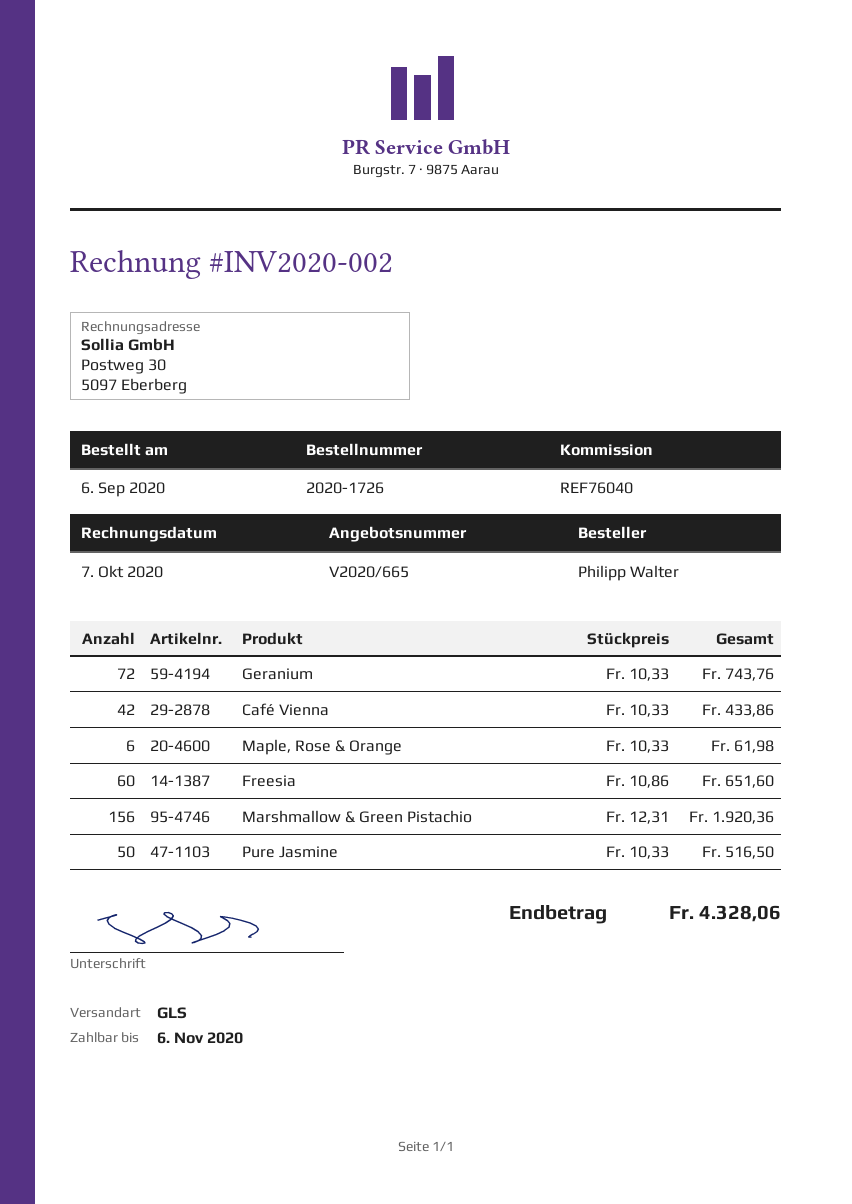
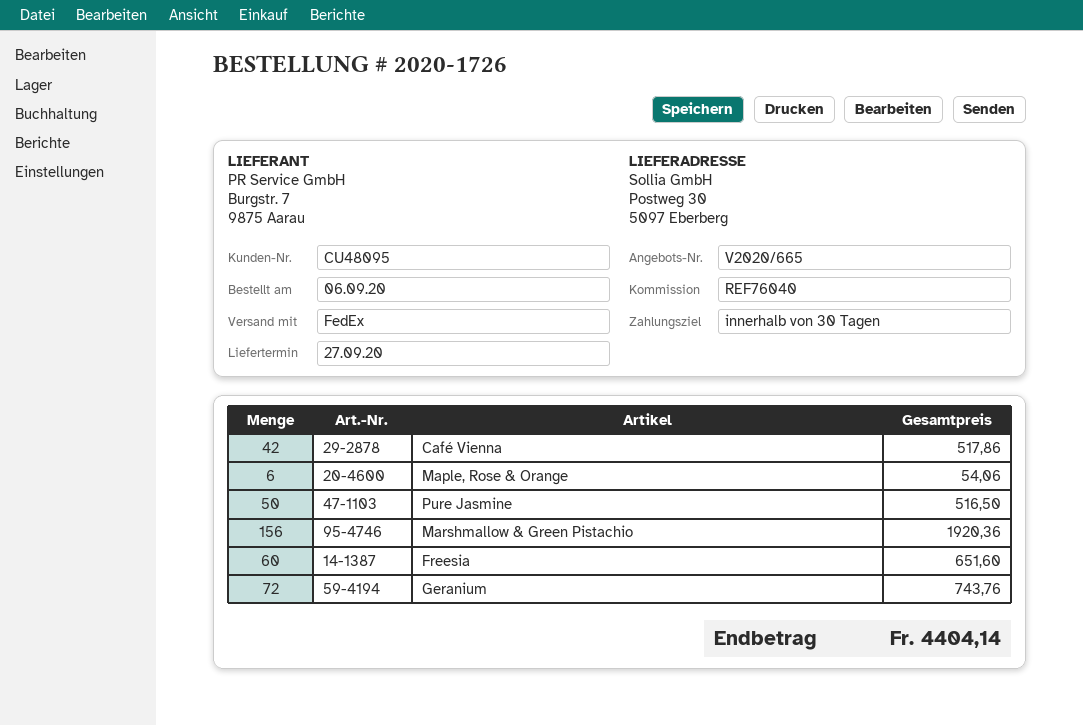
shipping method: GLS -> FedEx
Café Vienna: 42 for 433.86 -> 42 for 517.86
Maple, Rose & Orange: 6 for 61.98 -> 6 for 54.06
total: 4328.06 -> 4404.14

